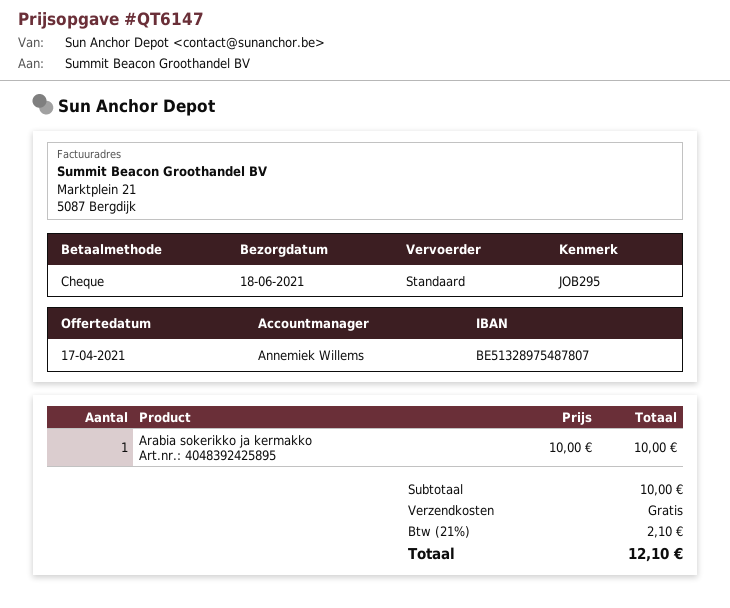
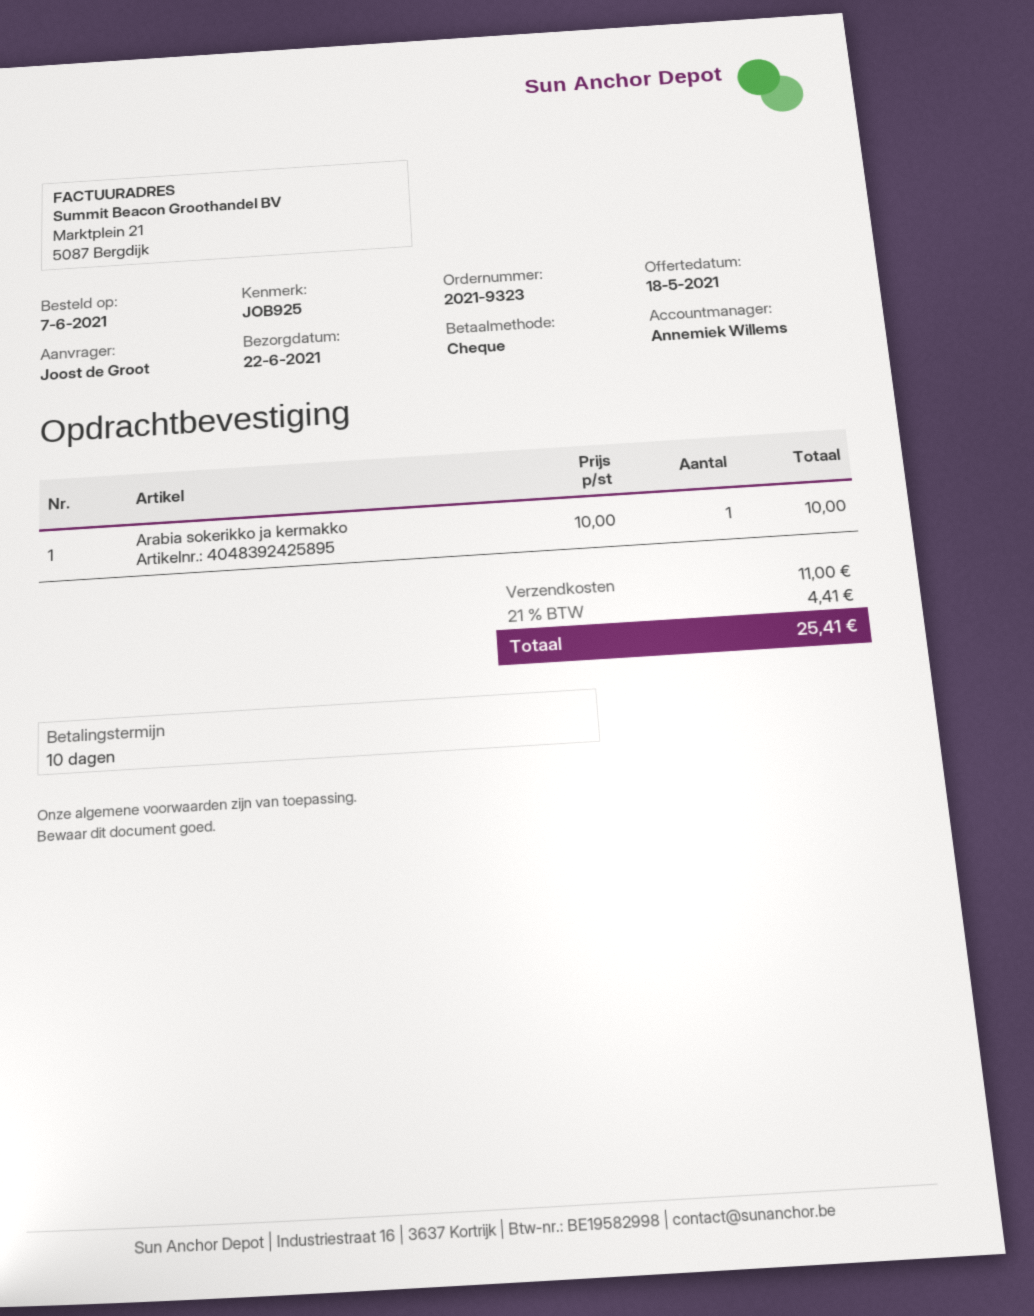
quote date: 2021-04-17 -> 2021-05-18
delivery date: 2021-06-18 -> 2021-06-22
reference: JOB295 -> JOB925
shipping: 0.00 -> 11.00
tax: 21% = 2.10 -> 21% = 4.41
total: 12.10 -> 25.41

